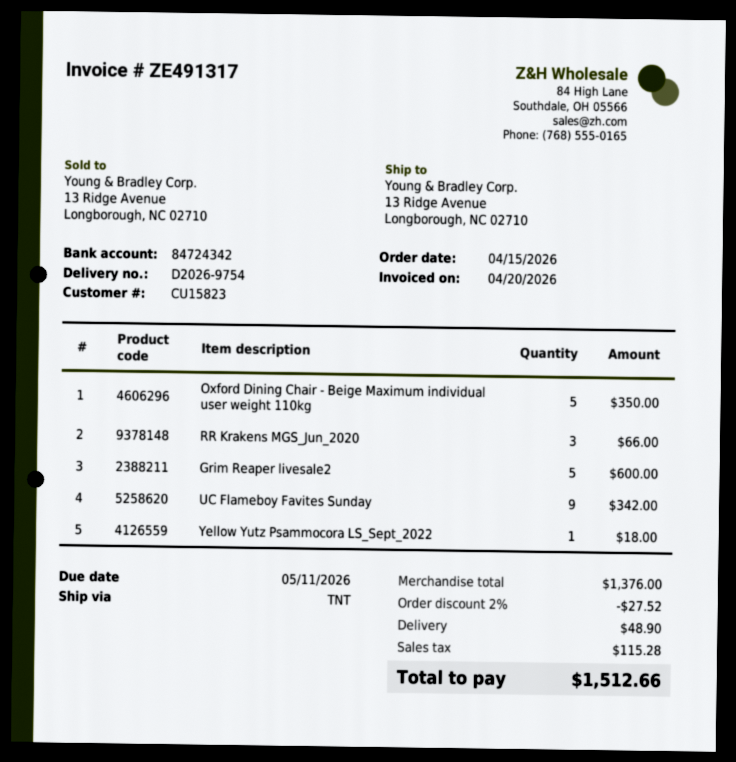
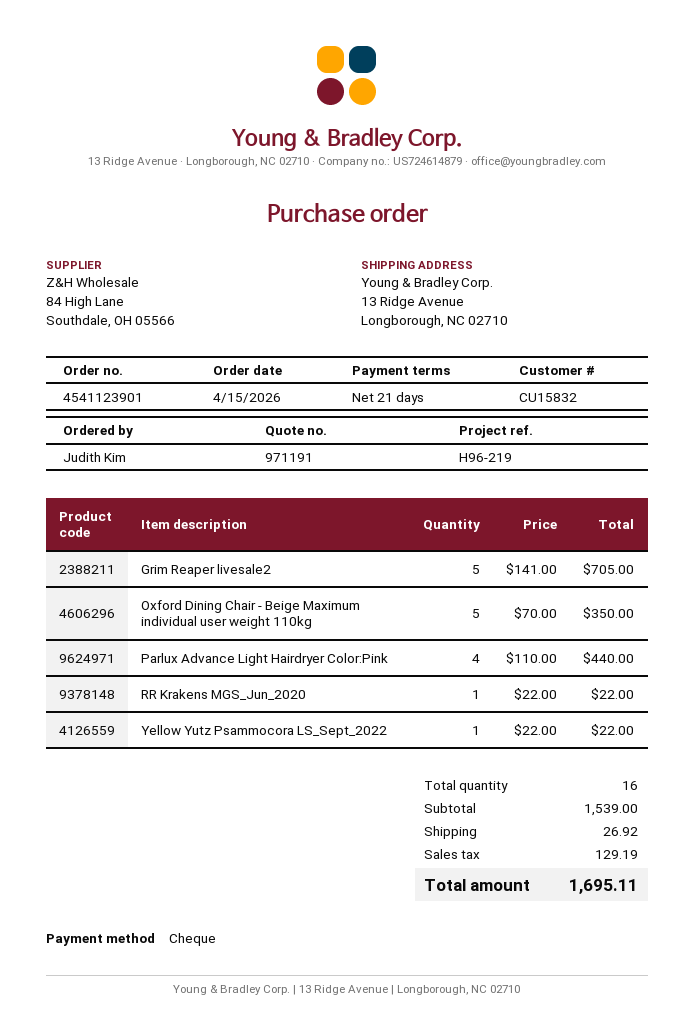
customer number: CU15823 -> CU15832
RR Krakens MGS_Jun_2020: 3 for 66.00 -> 1 for 22.00
Grim Reaper livesale2: 5 for 600.00 -> 5 for 705.00
UC Flameboy Favites Sunday: 9 for 342.00 -> none
Yellow Yutz Psammocora LS_Sept_2022: 1 for 18.00 -> 1 for 22.00
Parlux Advance Light Hairdryer Color:Pink: none -> 4 for 440.00
subtotal: 1376.00 -> 1539.00
discount: 2% = 27.52 -> none
shipping: 48.90 -> 26.92
tax: 115.28 -> 129.19
total: 1512.66 -> 1695.11

